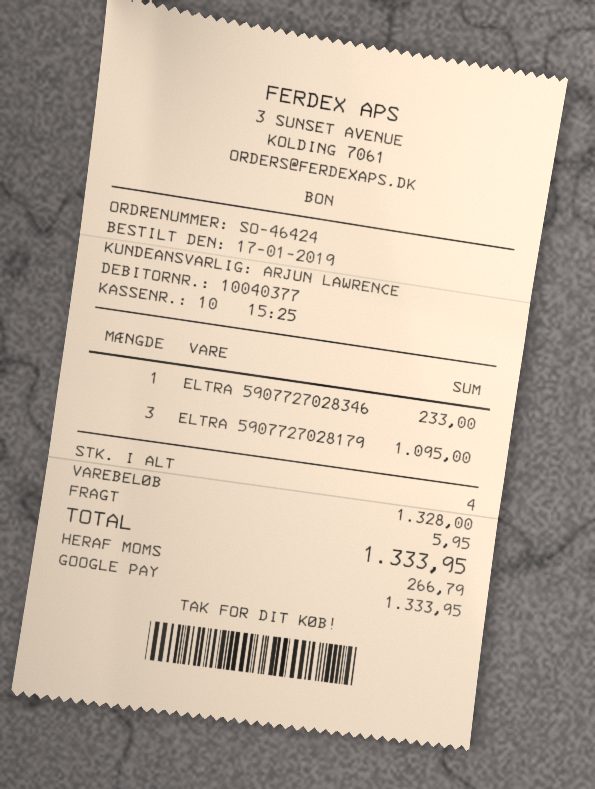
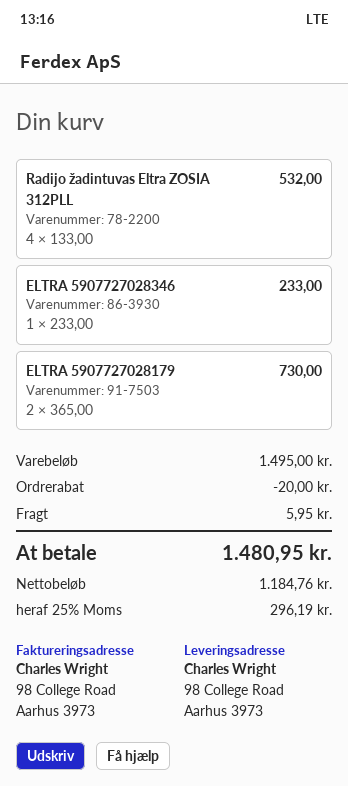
ELTRA 5907727028179: 3 for 1095.00 -> 2 for 730.00
Radijo žadintuvas Eltra ZOSIA 312PLL: none -> 4 for 532.00
subtotal: 1328.00 -> 1495.00
discount: none -> 20.00
tax: 266.79 -> 296.19
total: 1333.95 -> 1480.95

